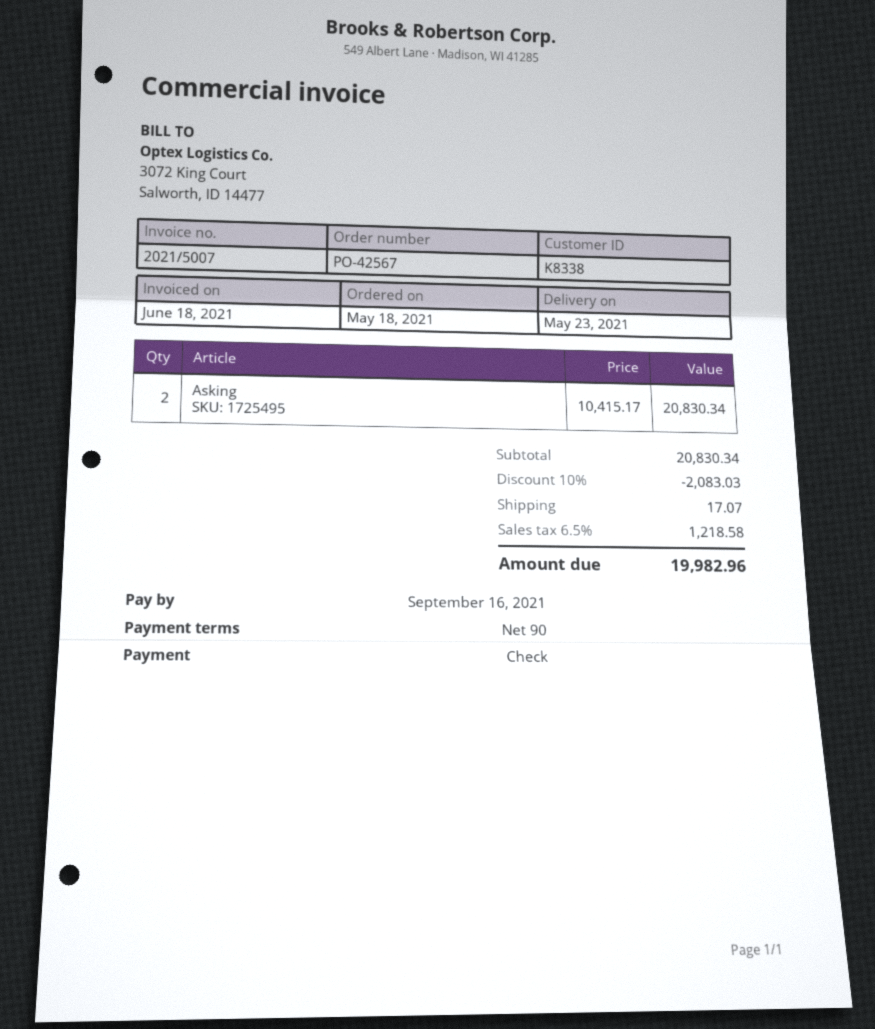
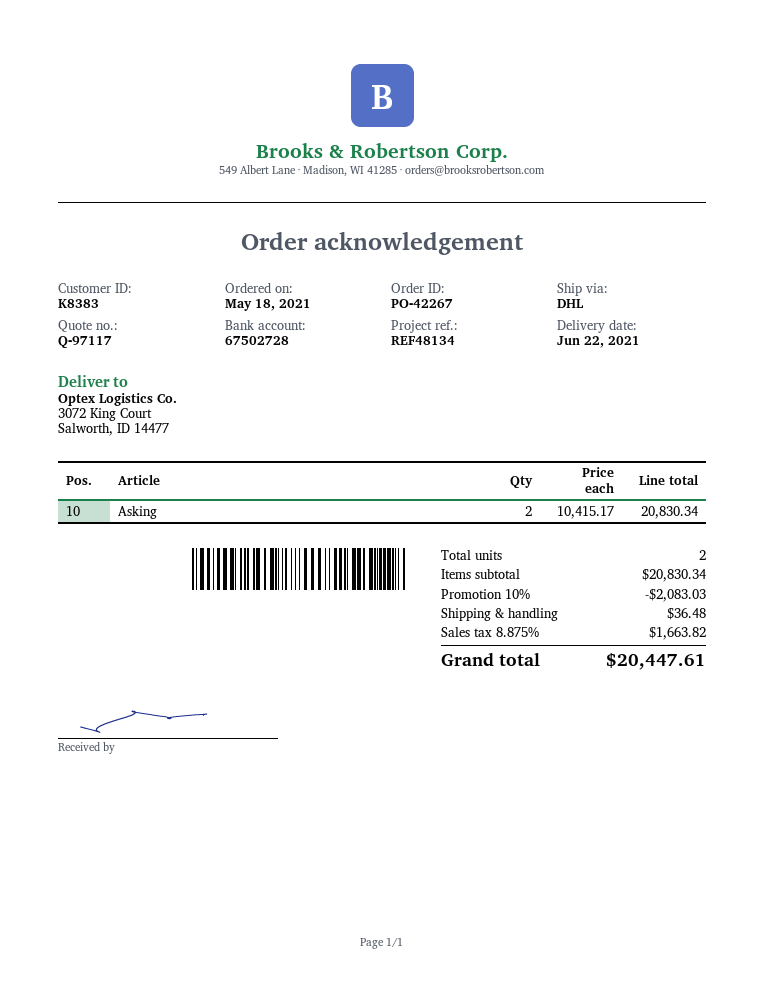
order number: PO-42567 -> PO-42267
delivery date: 2021-05-23 -> 2021-06-22
customer number: K8338 -> K8383
shipping: 17.07 -> 36.48
tax: 6.5% = 1218.58 -> 8.875% = 1663.82
total: 19982.96 -> 20447.61

